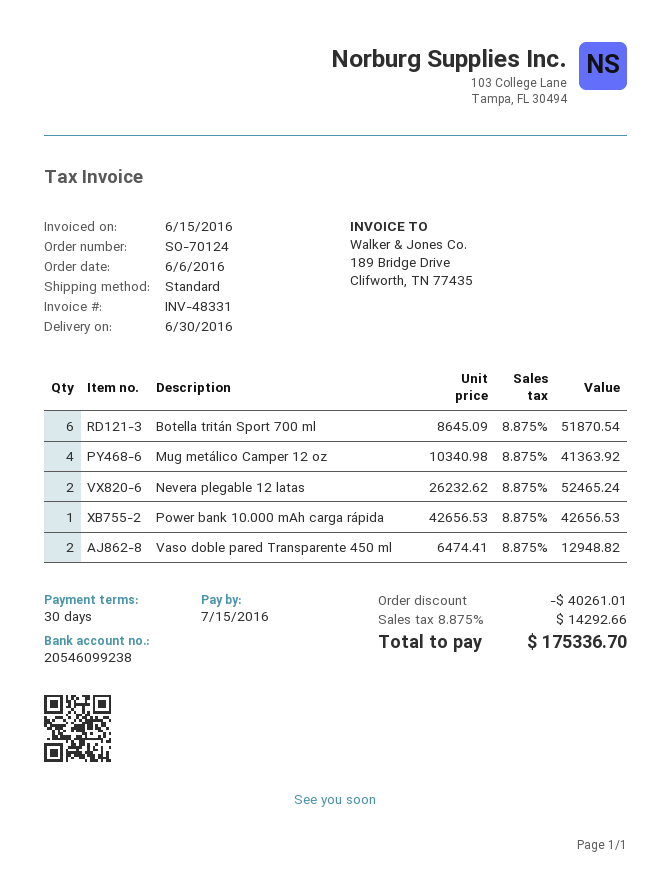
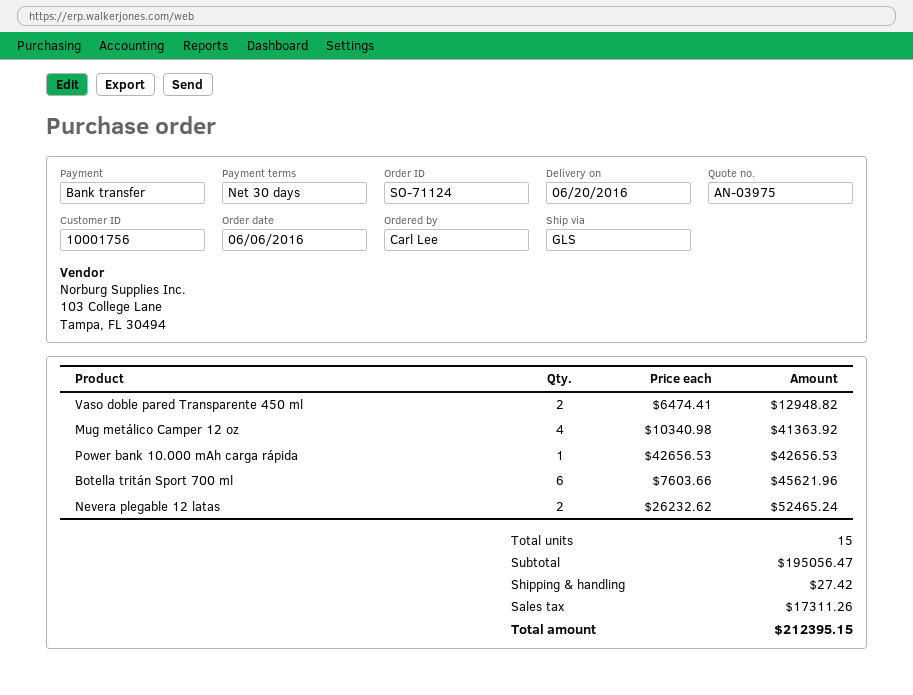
order number: SO-70124 -> SO-71124
delivery date: 2016-06-30 -> 2016-06-20
shipping method: standard -> GLS
Botella tritán Sport 700 ml: 6 x 8645.09 = 51870.54 -> 6 x 7603.66 = 45621.96
discount: 40261.01 -> none
shipping: none -> 27.42
tax: 14292.66 -> 17311.26
total: 175336.70 -> 212395.15

